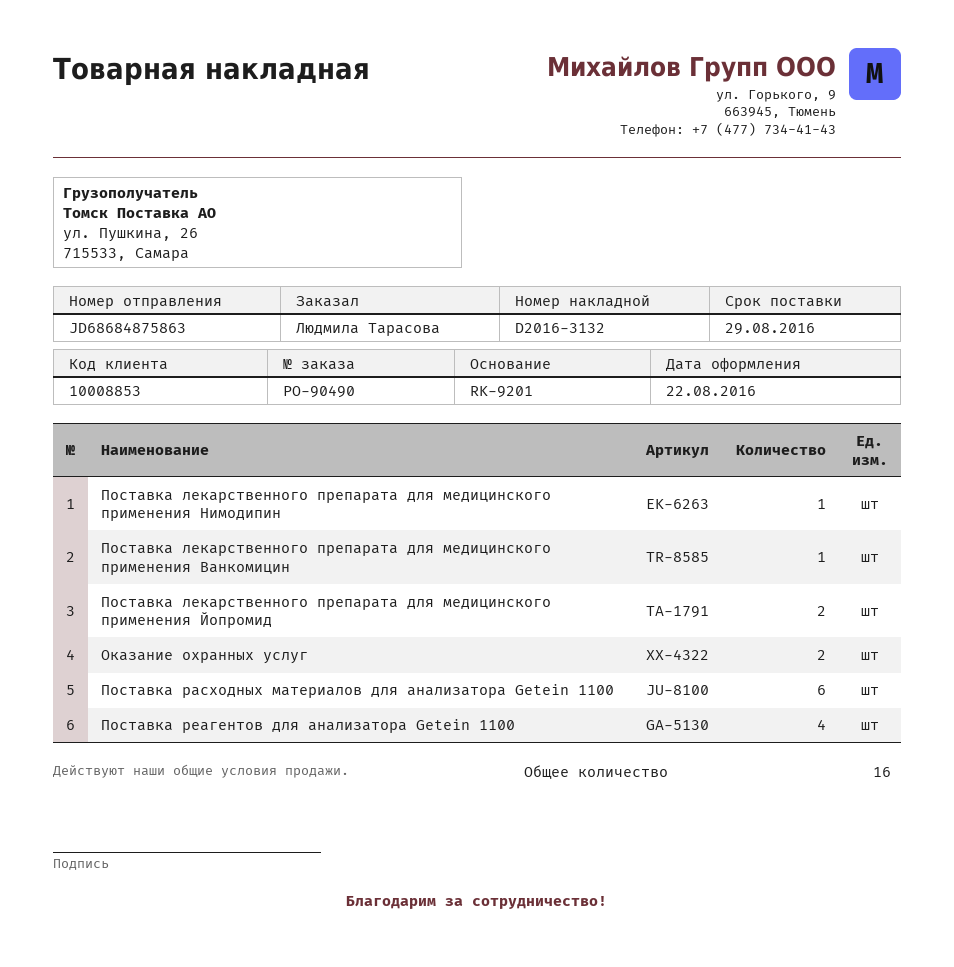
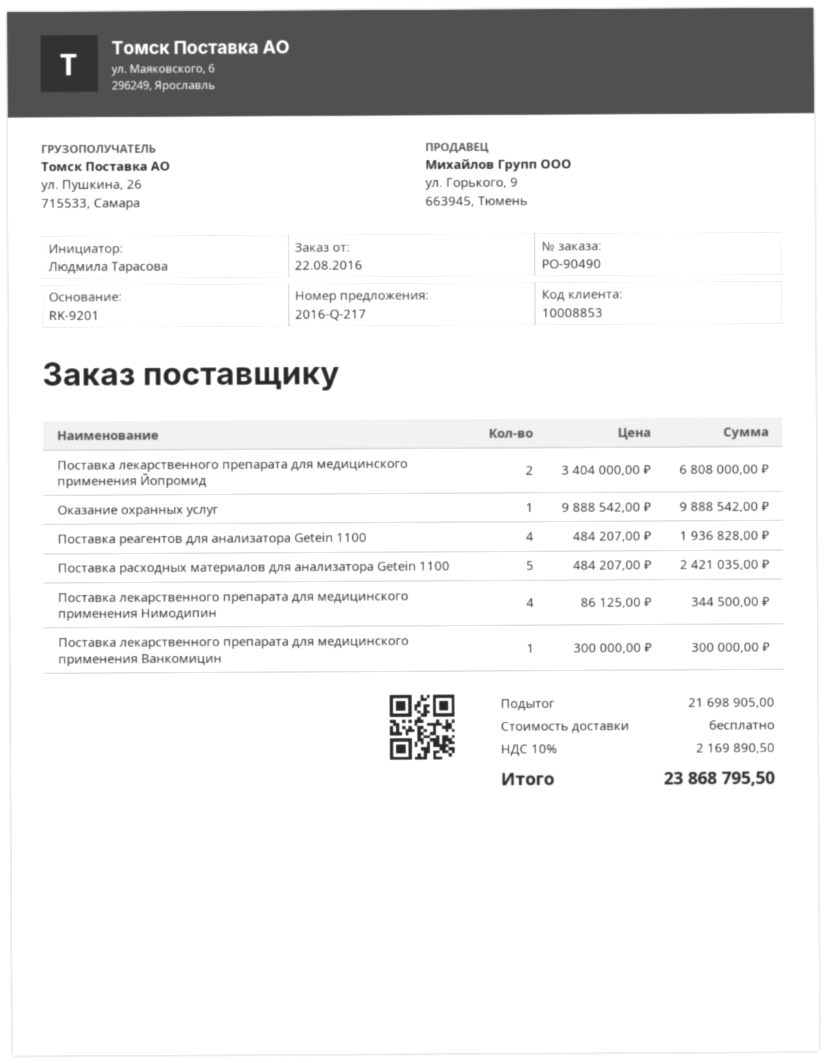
Поставка лекарственного препарата для медицинского применения Нимодипин: 1 -> 4
Оказание охранных услуг: 2 -> 1
Поставка расходных материалов для анализатора Getein 1100: 6 -> 5

